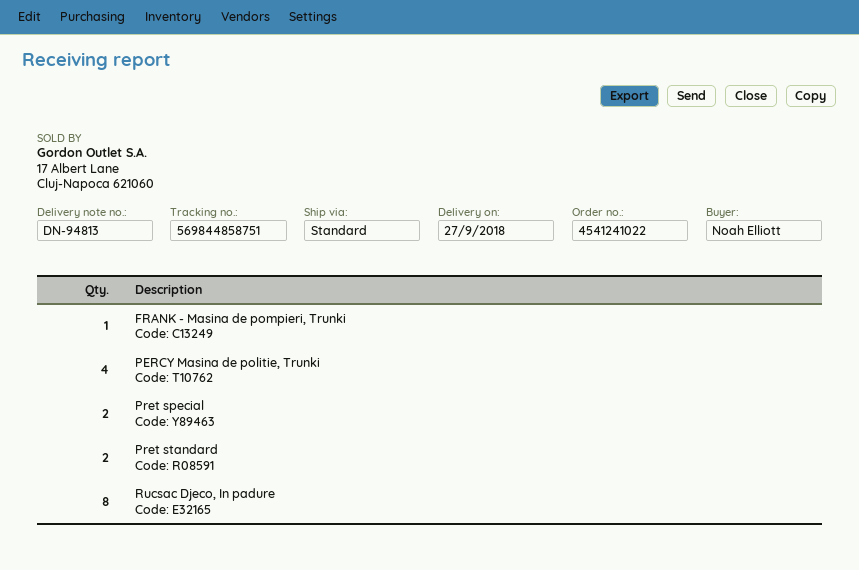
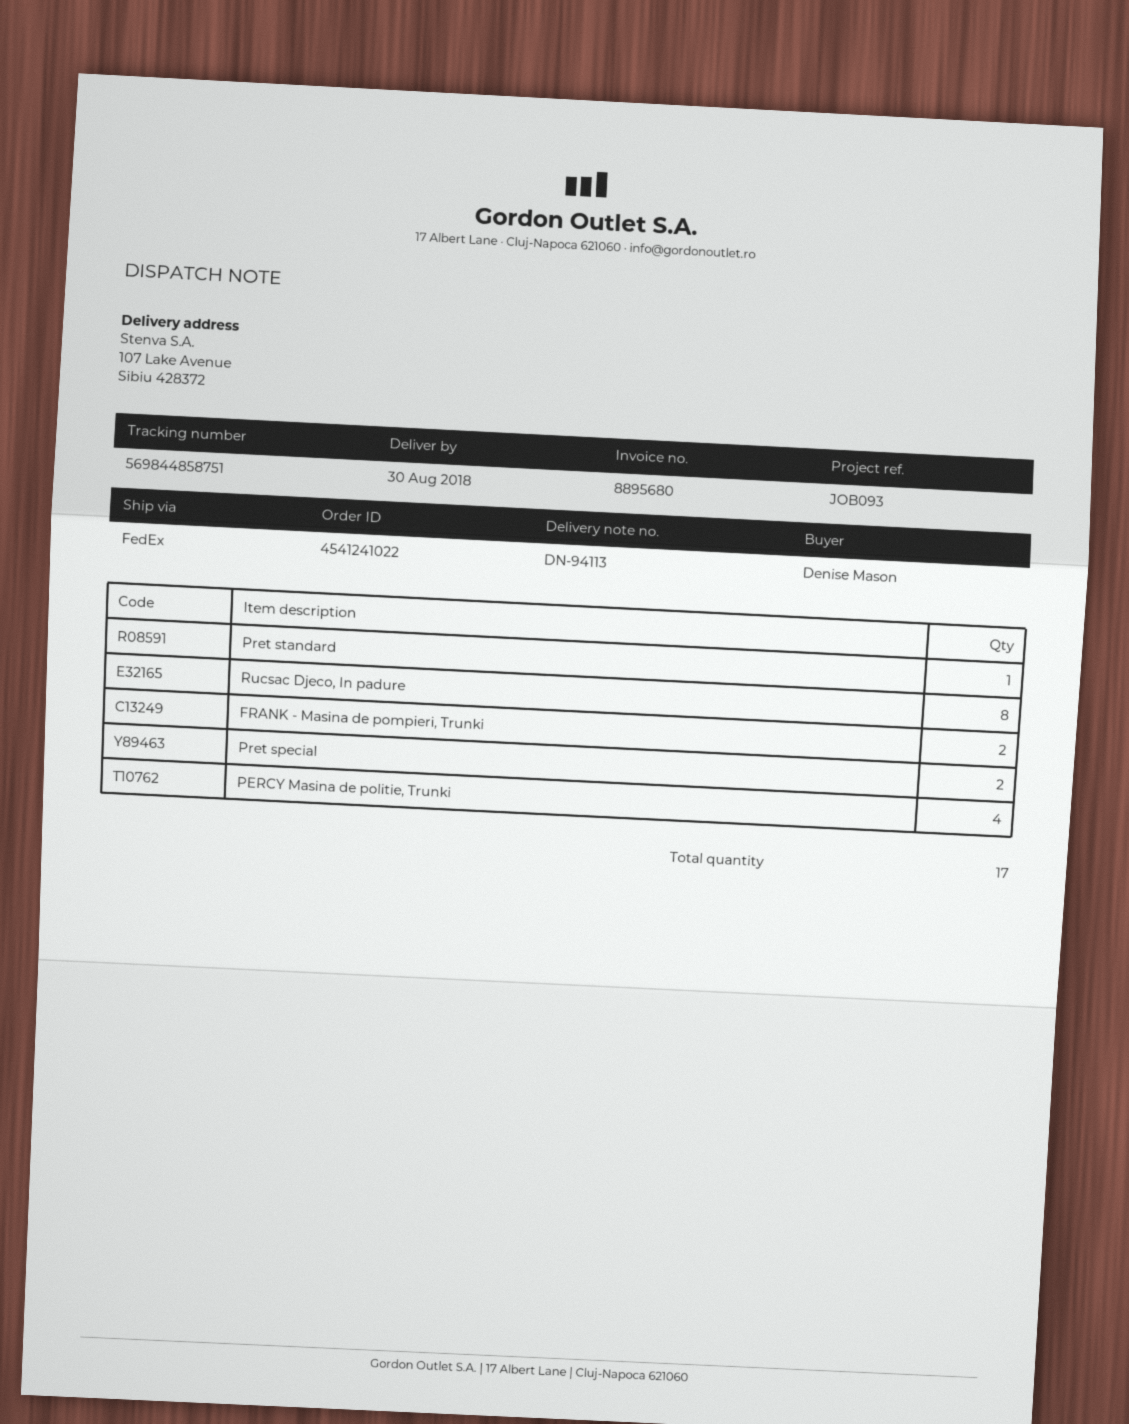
delivery note number: DN-94813 -> DN-94113
delivery date: 2018-09-27 -> 2018-08-30
ordered by: Noah Elliott -> Denise Mason
shipping method: standard -> FedEx
FRANK - Masina de pompieri, Trunki: 1 -> 2
Pret standard: 2 -> 1

